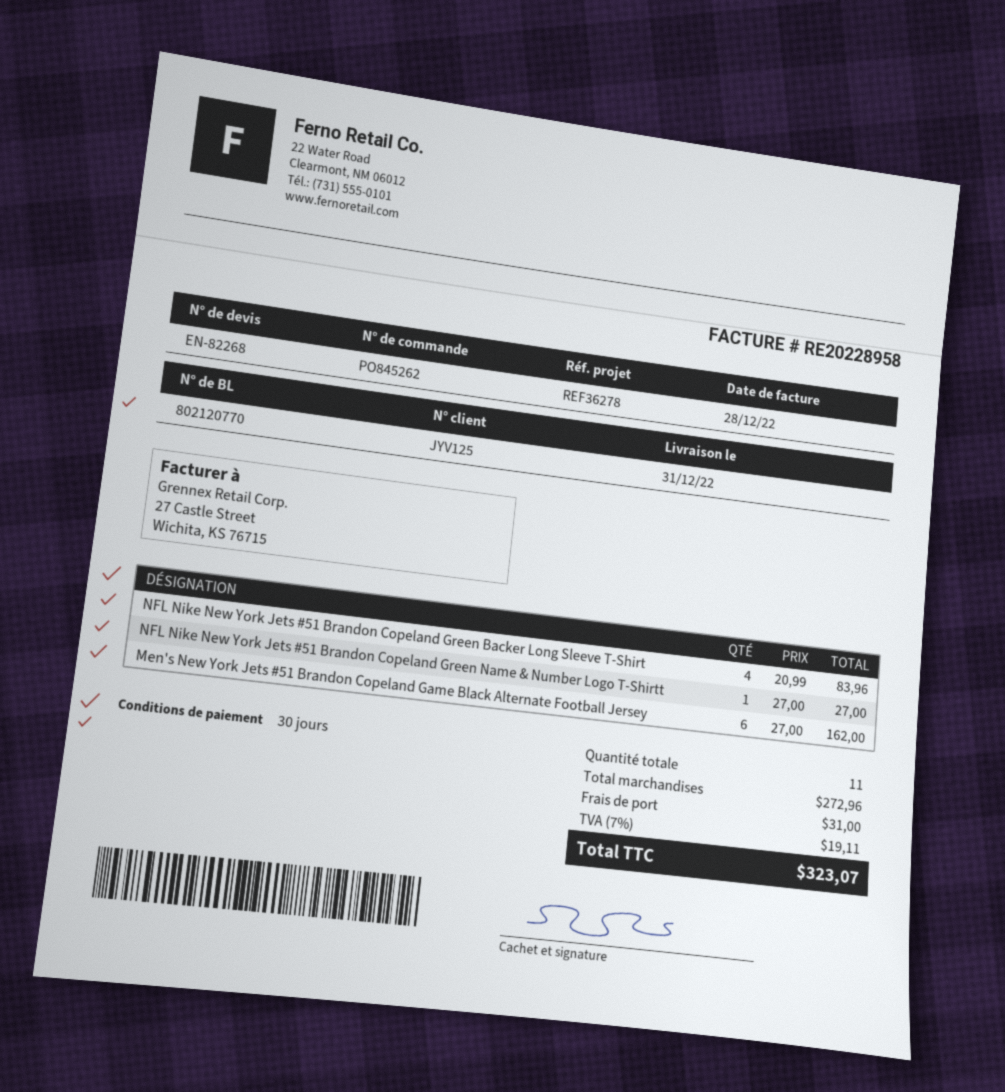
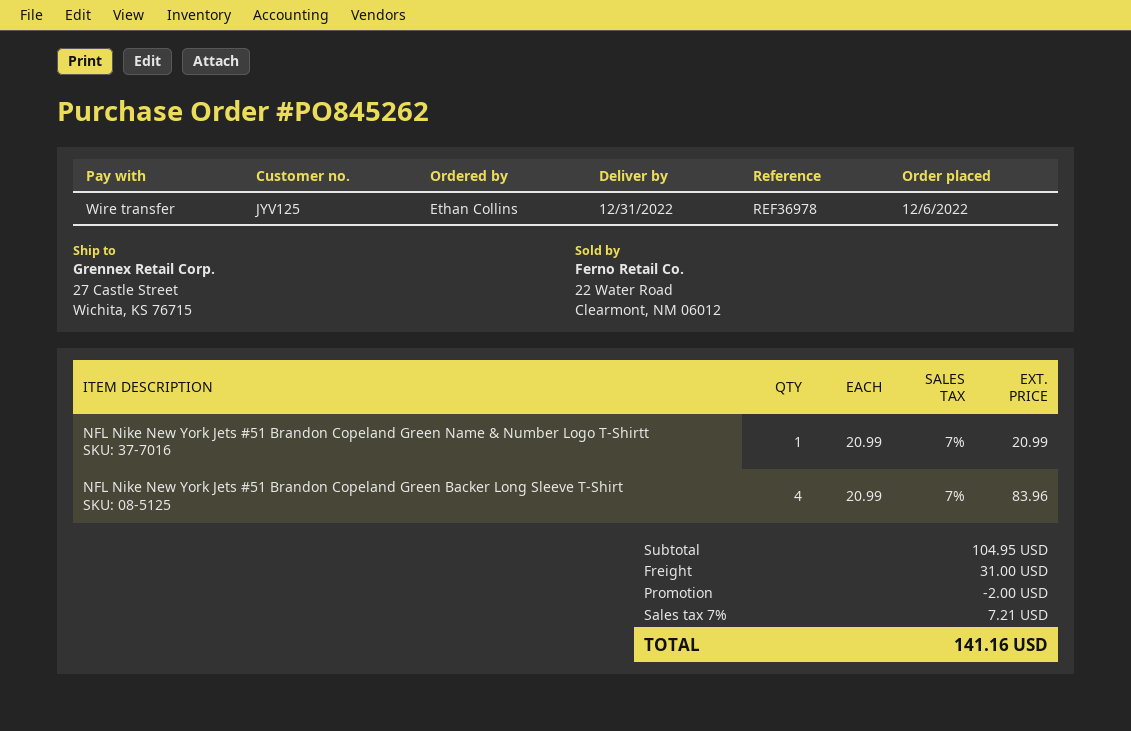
reference: REF36278 -> REF36978
NFL Nike New York Jets #51 Brandon Copeland Green Name & Number Logo T-Shirtt: 1 x 27.00 = 27.00 -> 1 x 20.99 = 20.99
Men's New York Jets #51 Brandon Copeland Game Black Alternate Football Jersey: 6 x 27.00 = 162.00 -> none
subtotal: 272.96 -> 104.95
discount: none -> 2.00
tax: 7% = 19.11 -> 7% = 7.21
total: 323.07 -> 141.16

